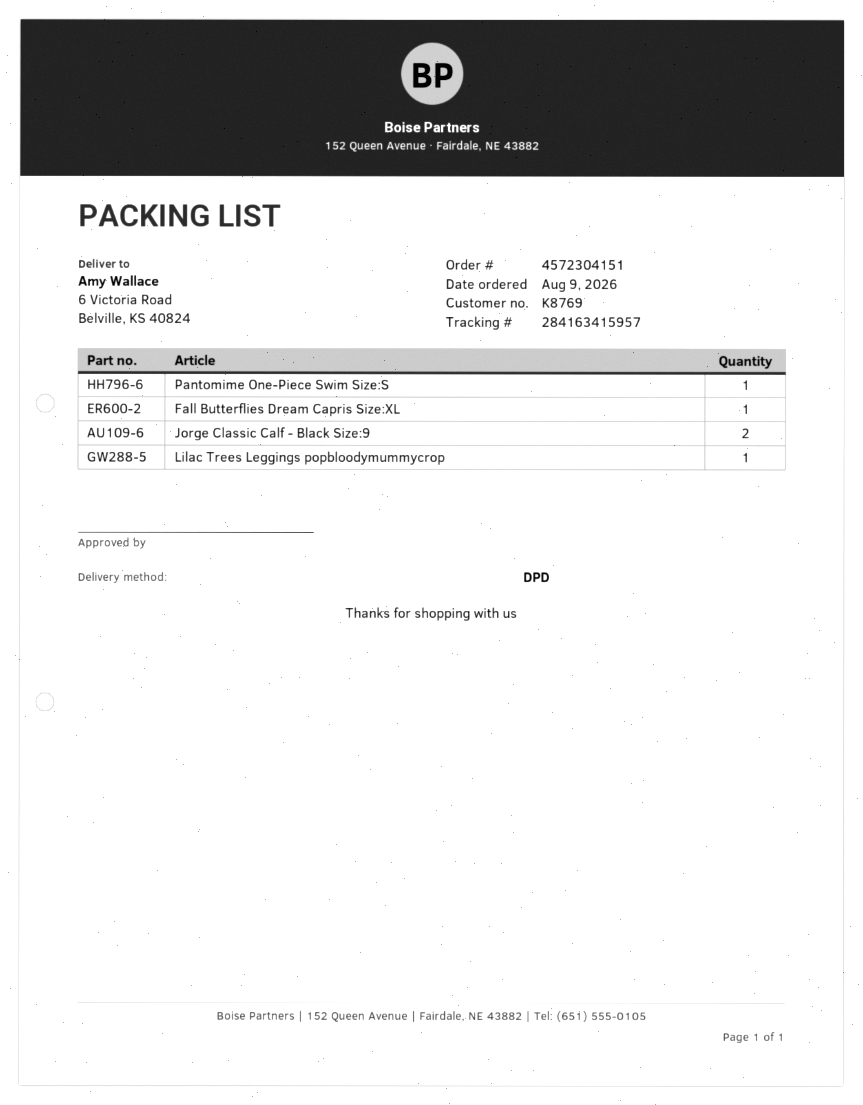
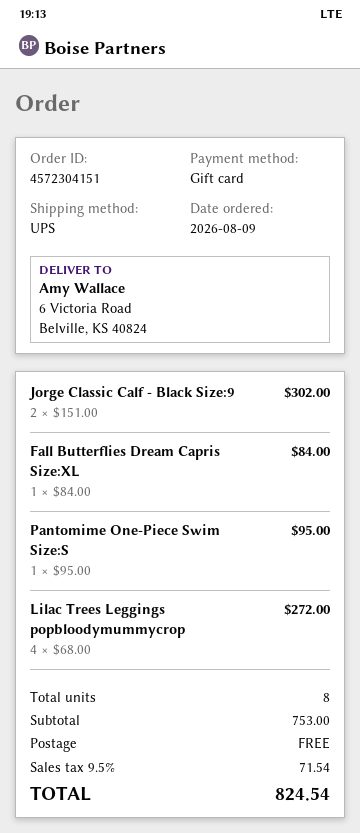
shipping method: DPD -> UPS
Lilac Trees Leggings popbloodymummycrop: 1 -> 4

